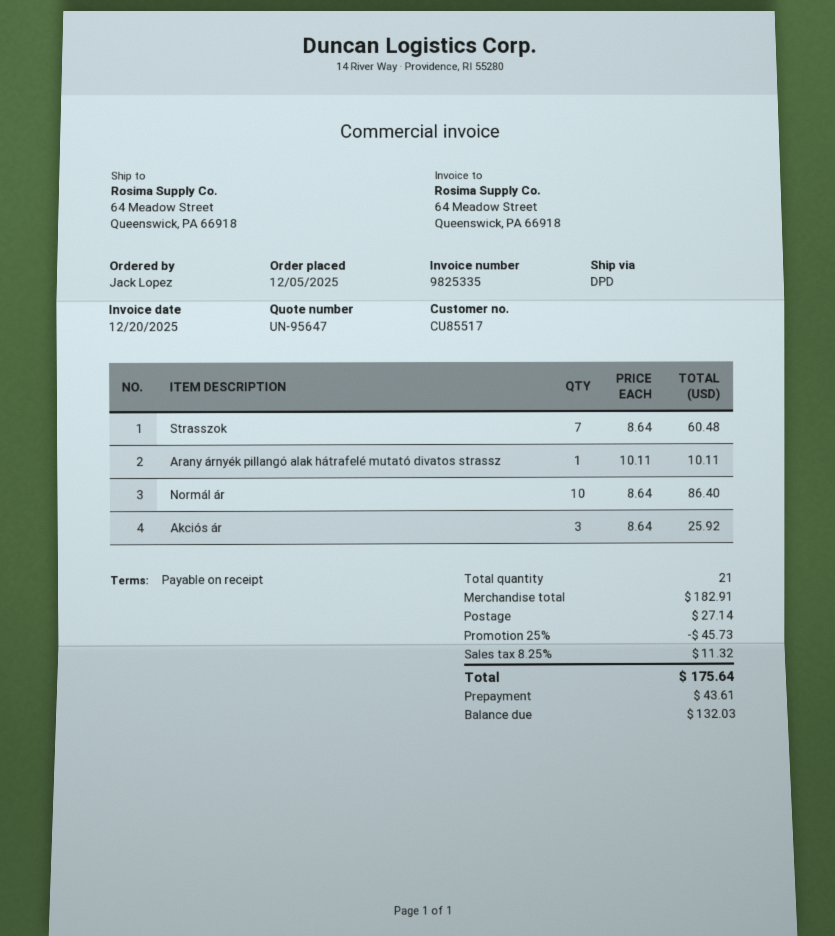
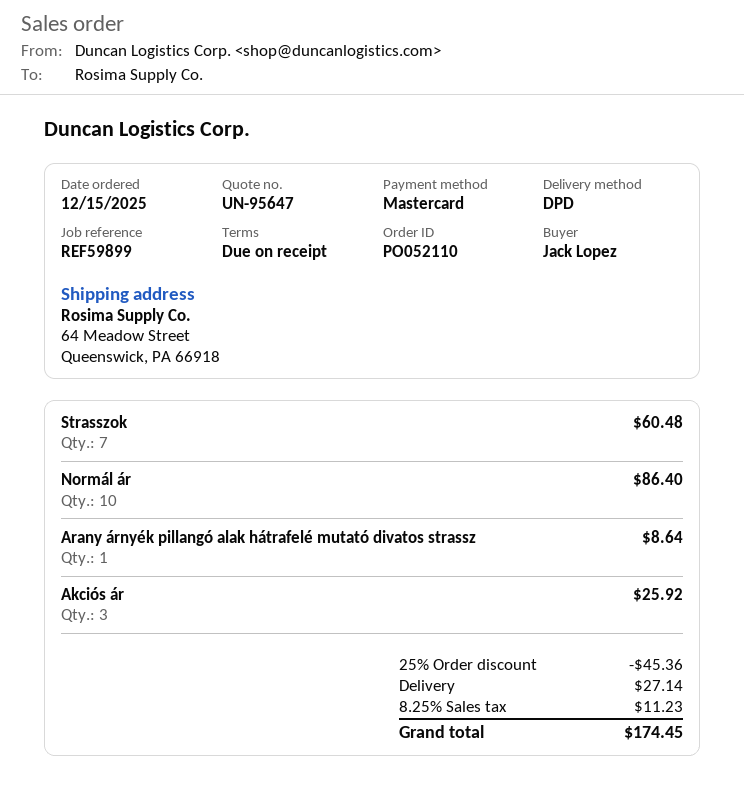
order date: 2025-12-05 -> 2025-12-15
Arany árnyék pillangó alak hátrafelé mutató divatos strassz: 1 for 10.11 -> 1 for 8.64
discount: 25% = 45.73 -> 25% = 45.36
tax: 8.25% = 11.32 -> 8.25% = 11.23
total: 175.64 -> 174.45

